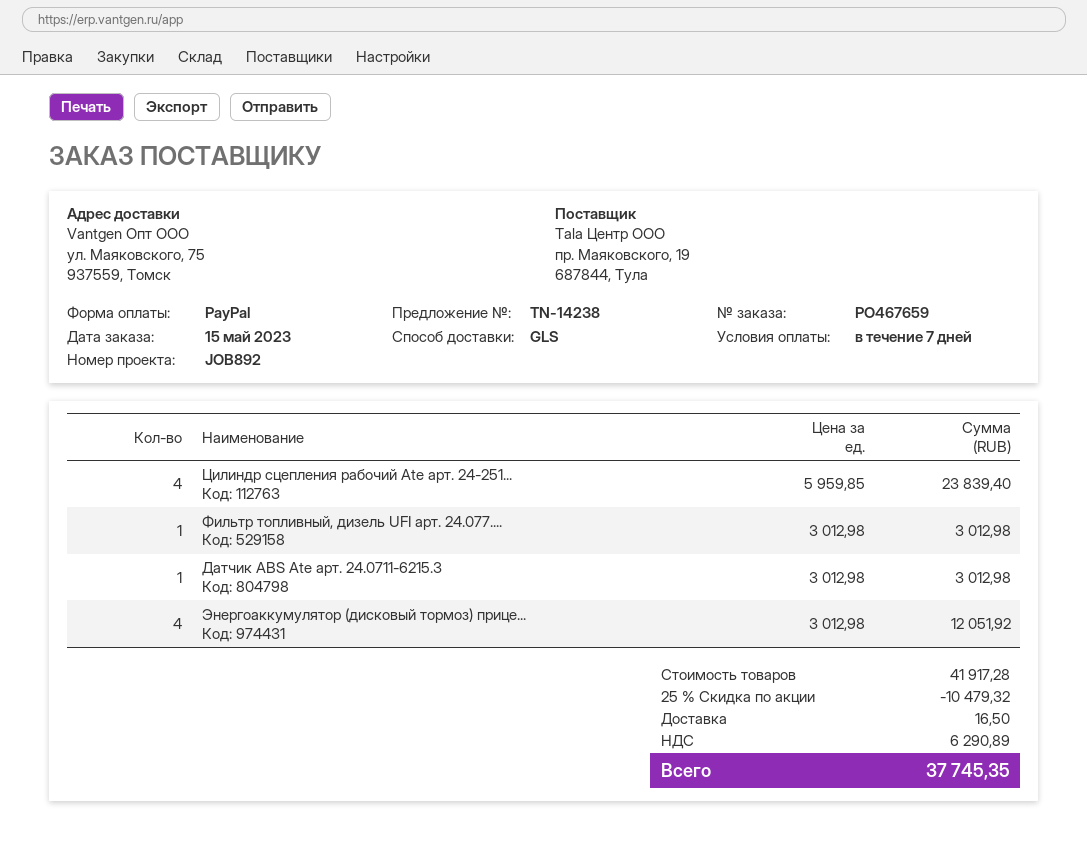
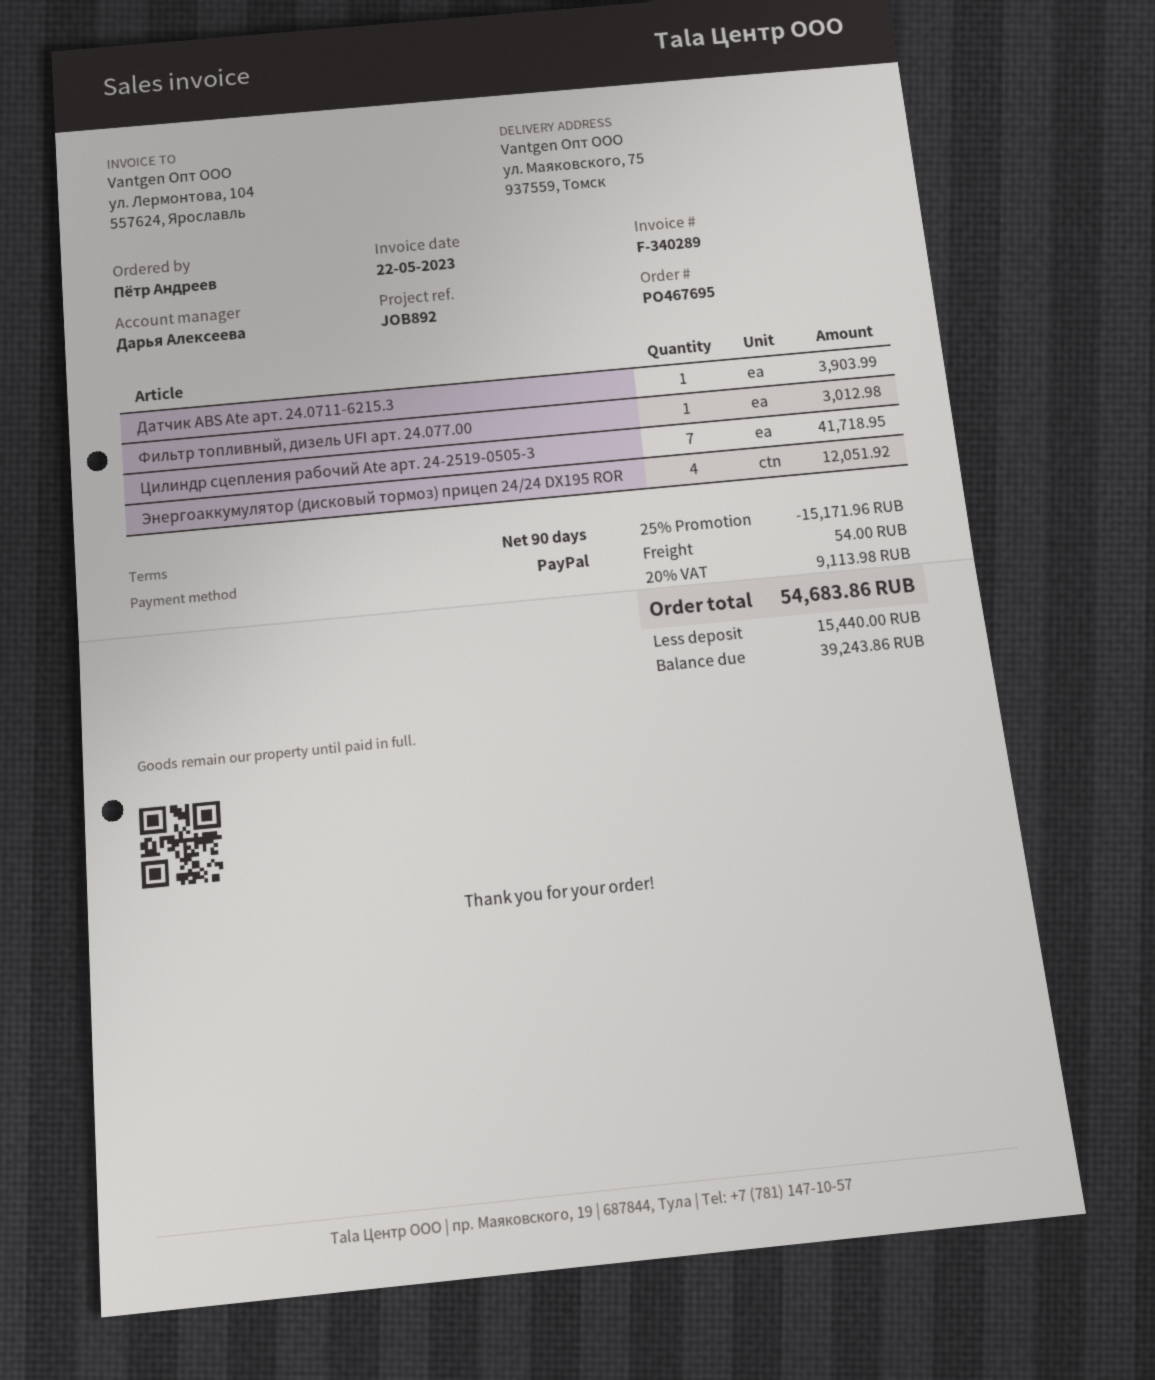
order number: PO467659 -> PO467695
payment terms: 7 days -> 90 days
Цилиндр сцепления рабочий Ate арт. 24-251...: 4 for 23839.40 -> 7 for 41718.95
Датчик ABS Ate арт. 24.0711-6215.3: 1 for 3012.98 -> 1 for 3903.99
discount: 25% = 10479.32 -> 25% = 15171.96
shipping: 16.50 -> 54.00
tax: 6290.89 -> 9113.98
total: 37745.35 -> 54683.86

